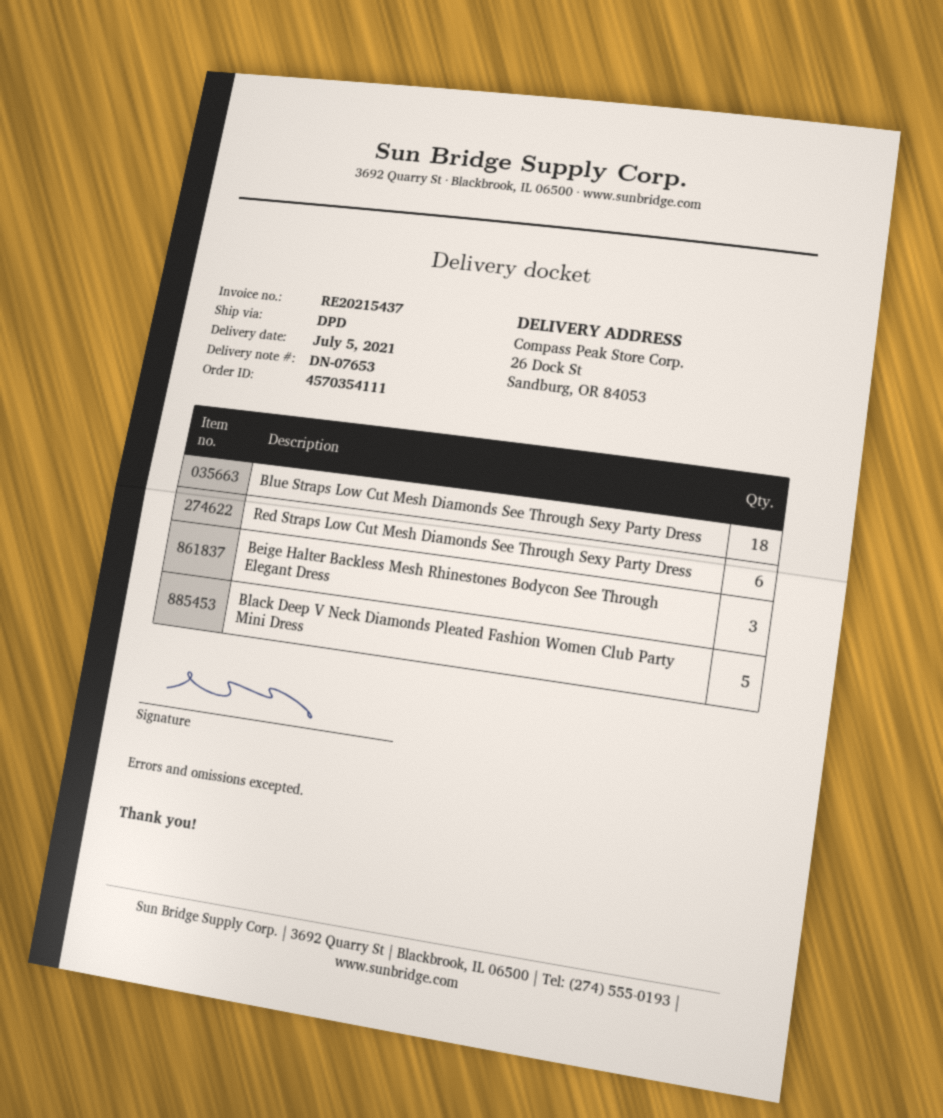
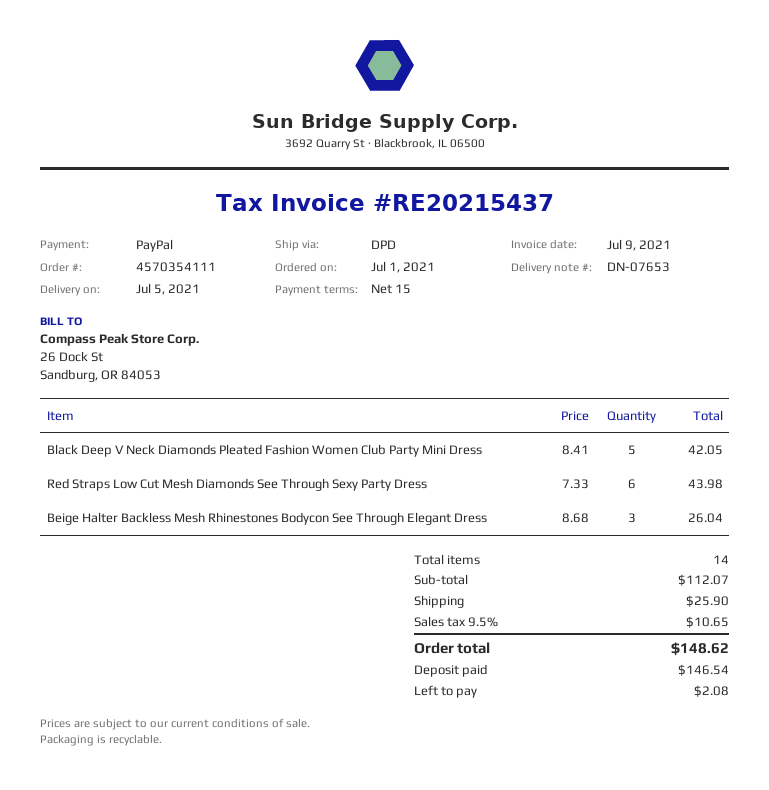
Blue Straps Low Cut Mesh Diamonds See Through Sexy Party Dress: 18 -> none

